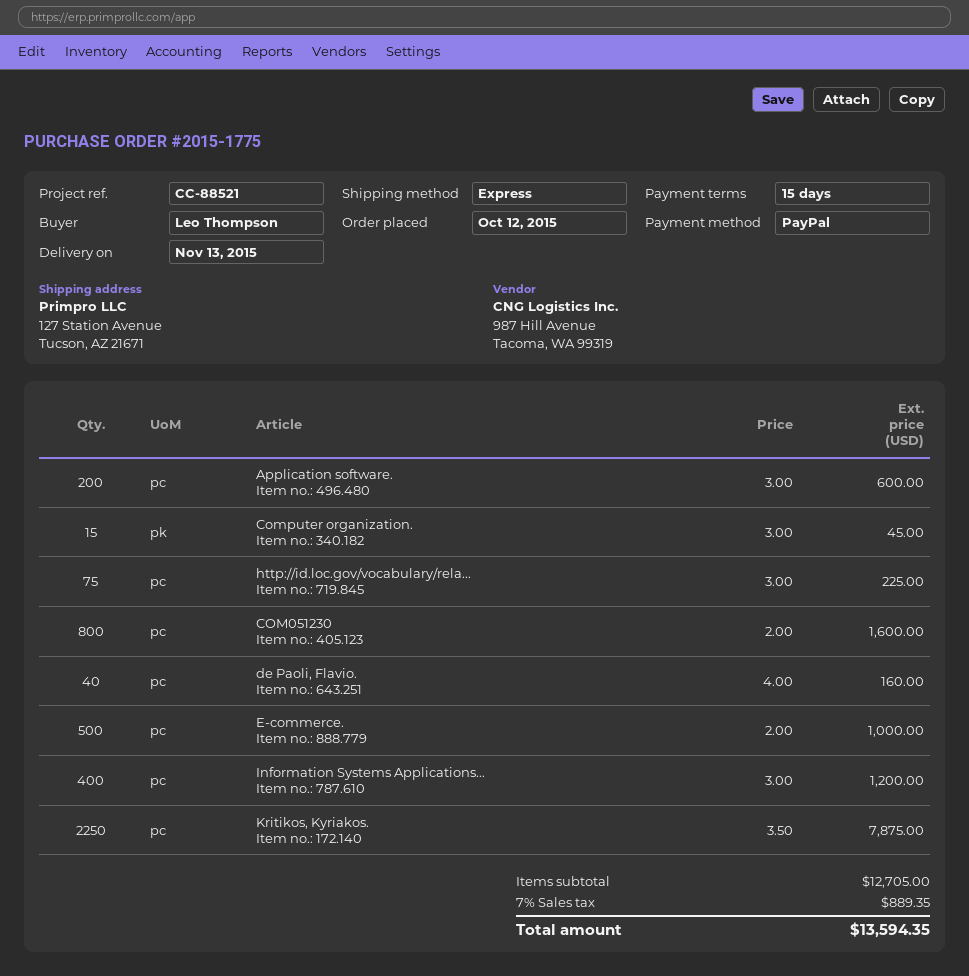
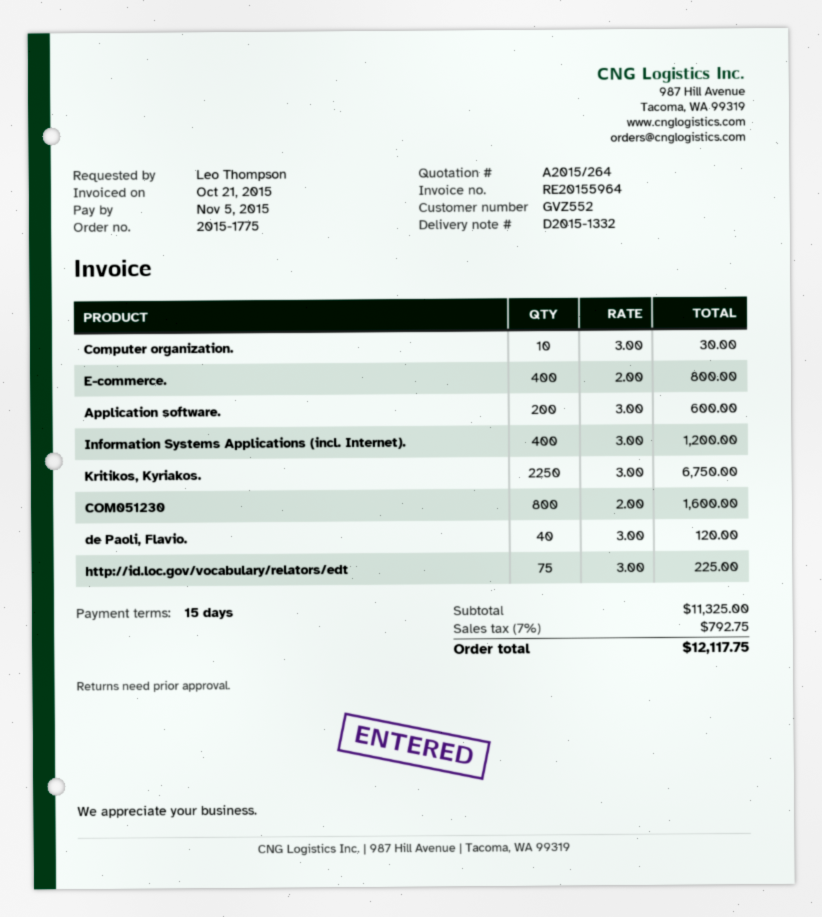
Computer organization.: 15 x 3.00 = 45.00 -> 10 x 3.00 = 30.00
de Paoli, Flavio.: 40 x 4.00 = 160.00 -> 40 x 3.00 = 120.00
E-commerce.: 500 x 2.00 = 1000.00 -> 400 x 2.00 = 800.00
Kritikos, Kyriakos.: 2250 x 3.50 = 7875.00 -> 2250 x 3.00 = 6750.00
subtotal: 12705.00 -> 11325.00
tax: 7% = 889.35 -> 7% = 792.75
total: 13594.35 -> 12117.75

